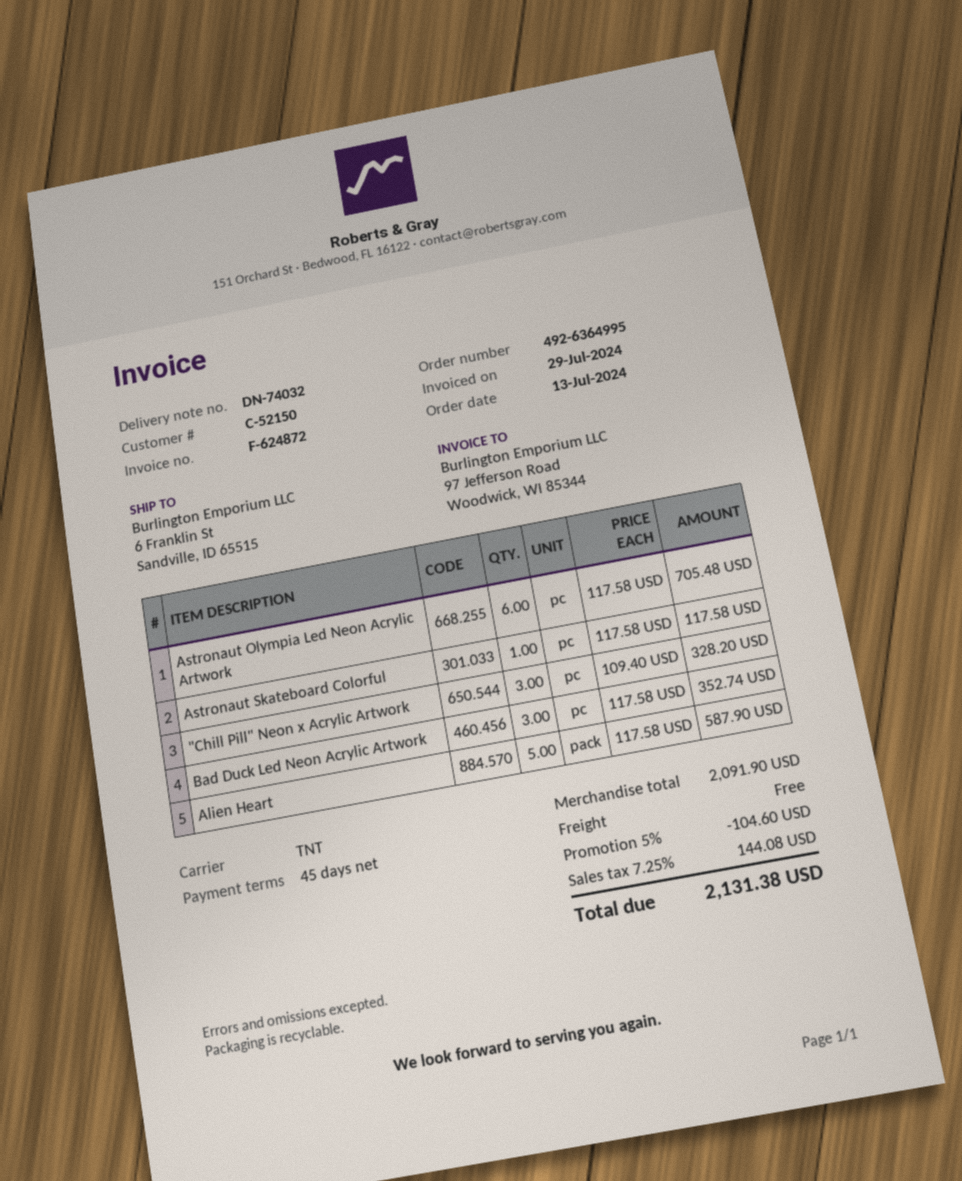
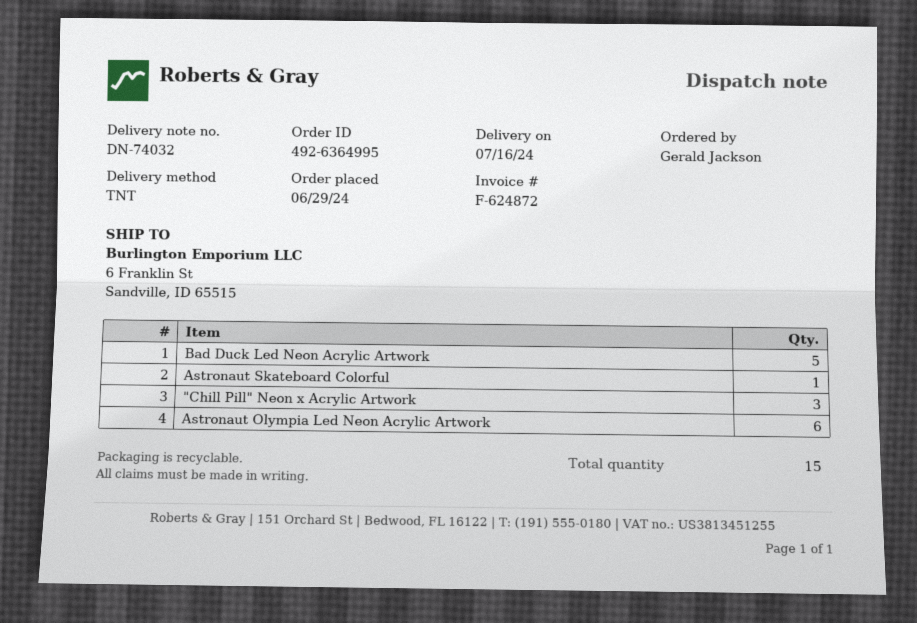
order date: 2024-07-13 -> 2024-06-29
Bad Duck Led Neon Acrylic Artwork: 3 -> 5
Alien Heart: 5 -> none

